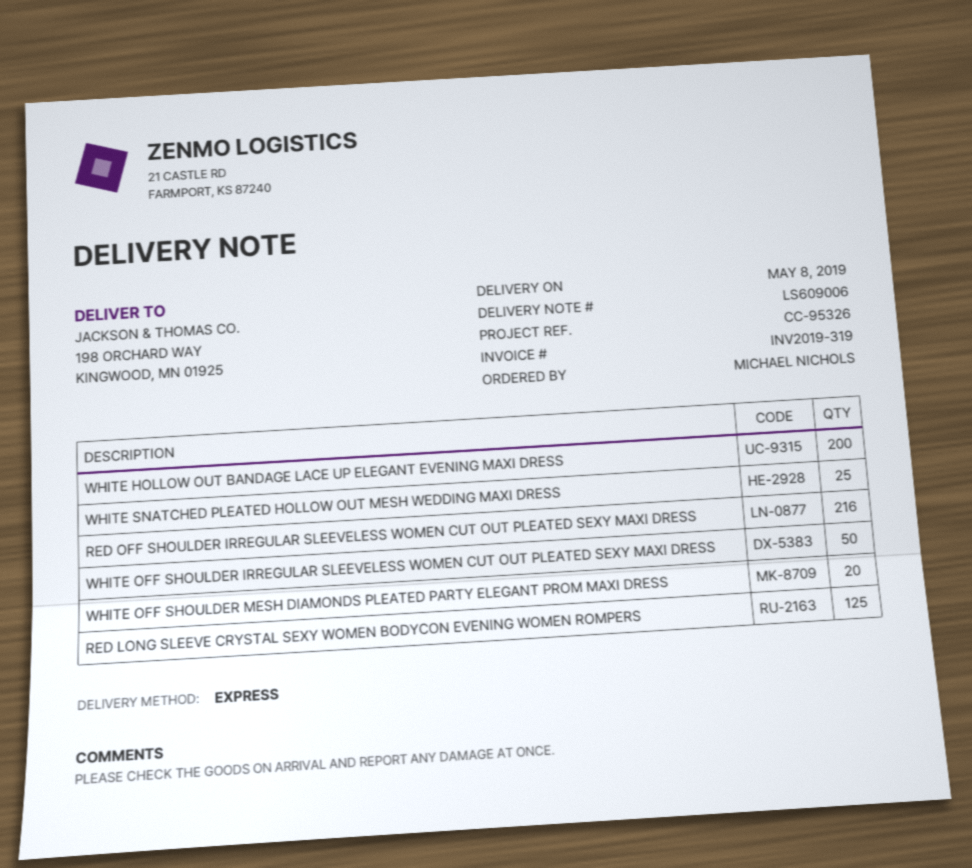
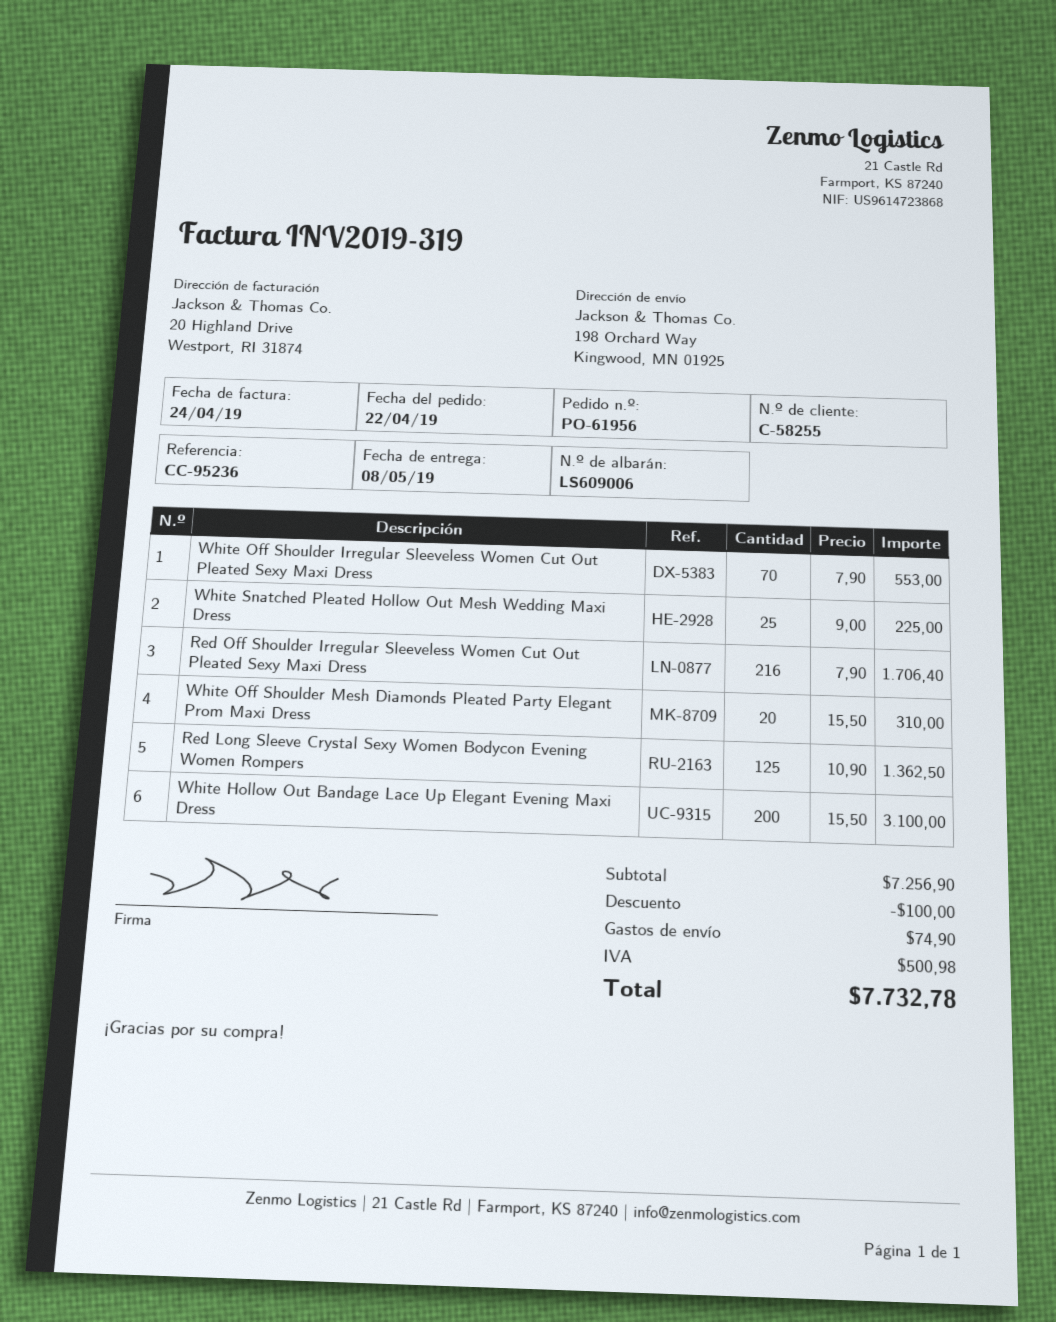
reference: CC-95326 -> CC-95236
WHITE OFF SHOULDER IRREGULAR SLEEVELESS WOMEN CUT OUT PLEATED SEXY MAXI DRESS: 50 -> 70

